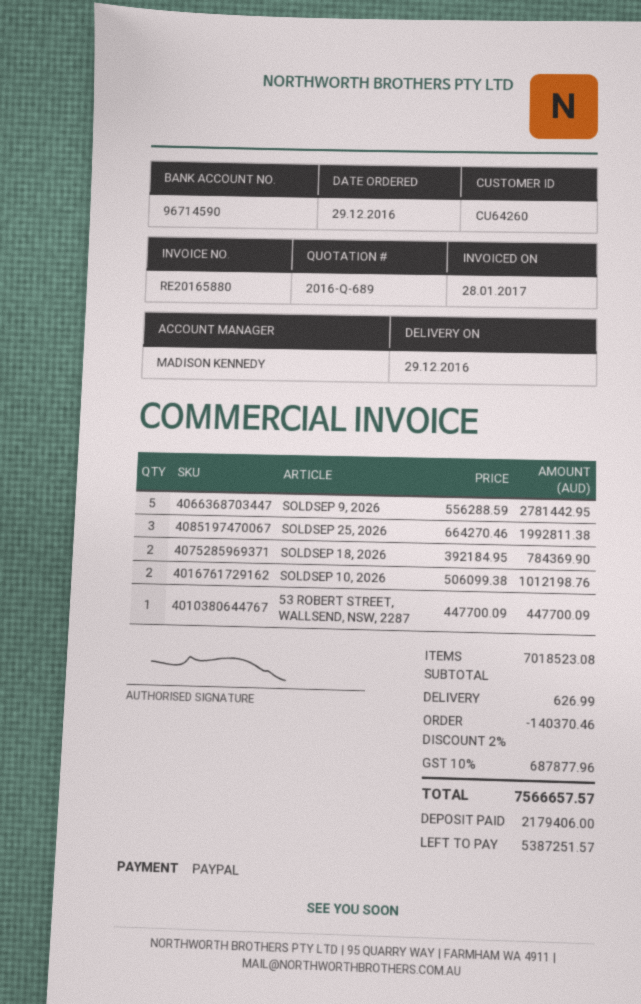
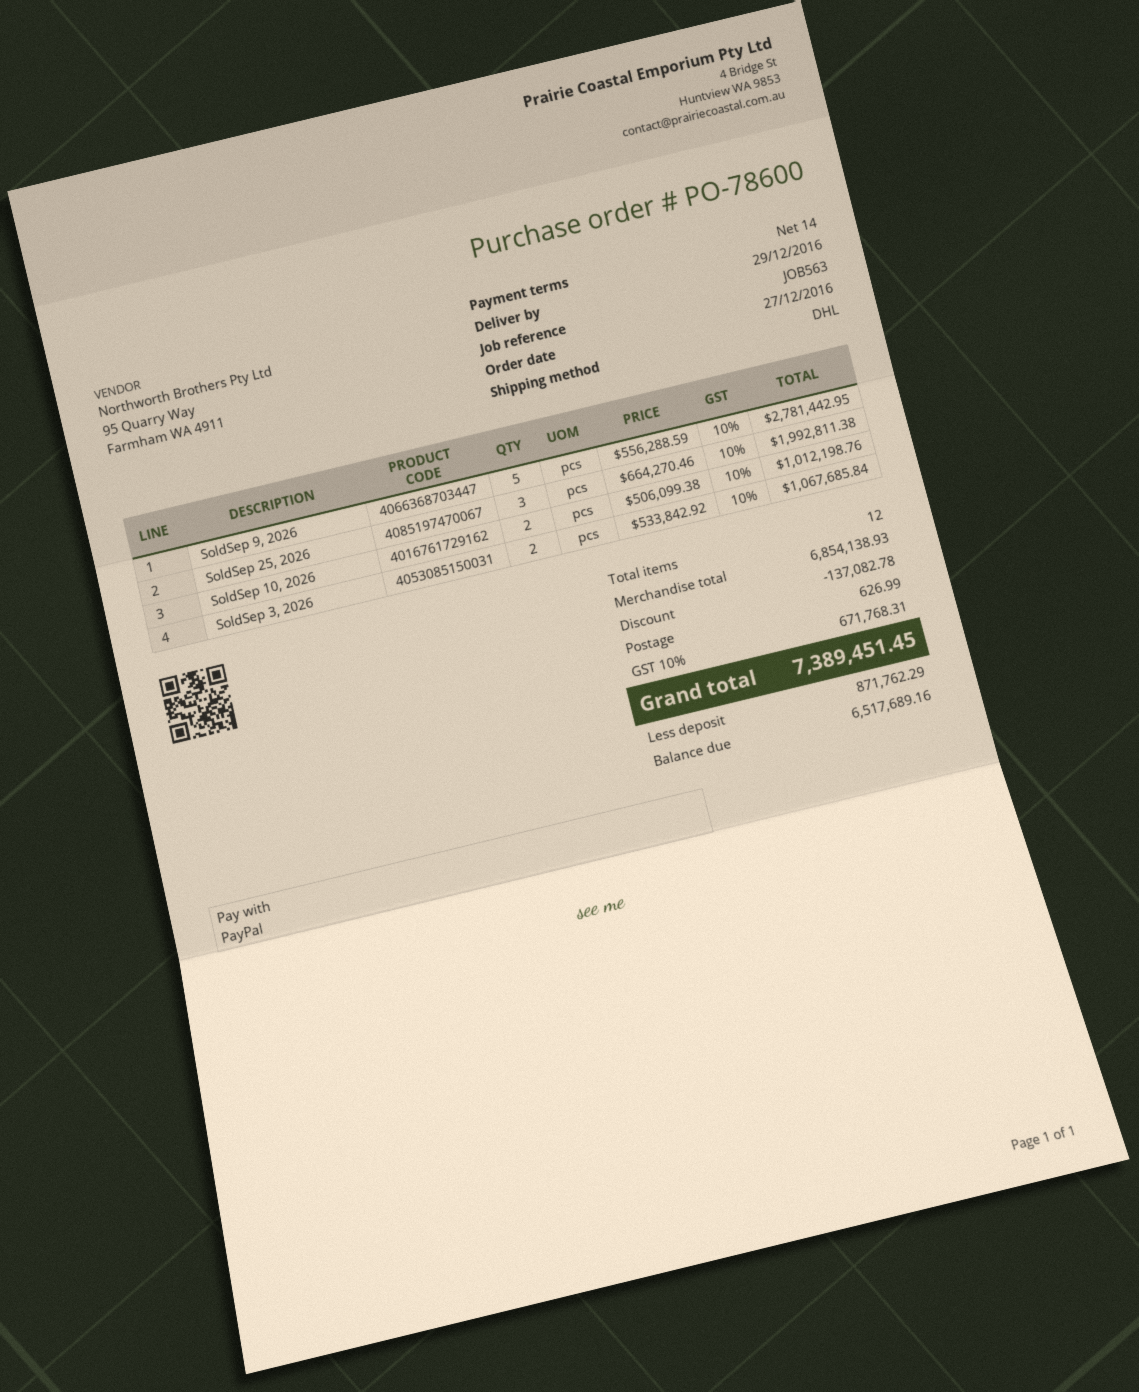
order date: 2016-12-29 -> 2016-12-27
SOLDSEP 18, 2026: 2 x 392184.95 = 784369.90 -> none
53 ROBERT STREET, WALLSEND, NSW, 2287: 1 x 447700.09 = 447700.09 -> none
SoldSep 3, 2026: none -> 2 x 533842.92 = 1067685.84
subtotal: 7018523.08 -> 6854138.93
discount: 140370.46 -> 137082.78
tax: 10% = 687877.96 -> 10% = 671768.31
total: 7566657.57 -> 7389451.45
deposit: 2179406.00 -> 871762.29
balance: 5387251.57 -> 6517689.16

